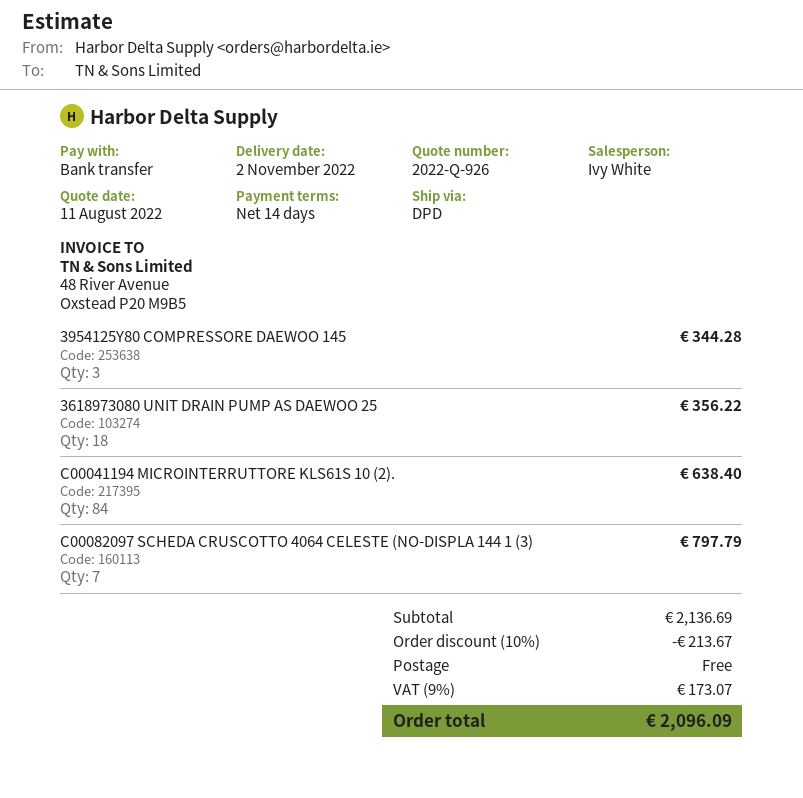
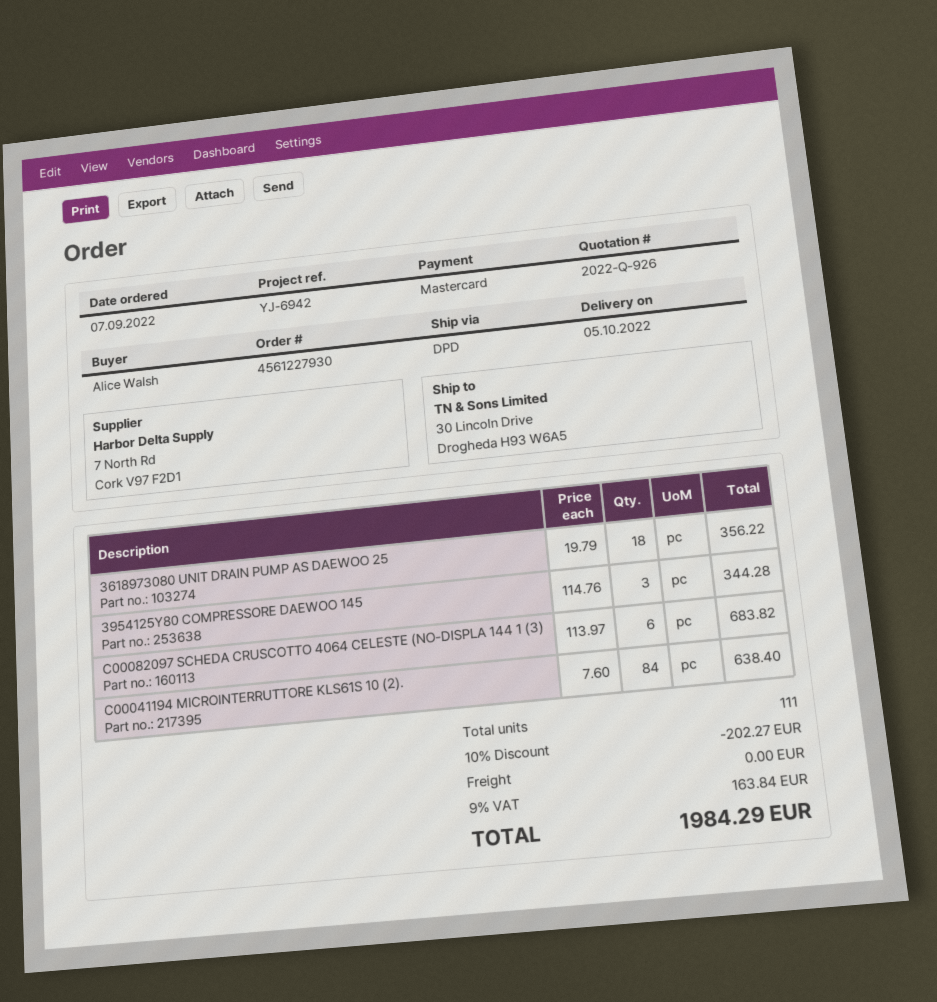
delivery date: 2022-11-02 -> 2022-10-05
payment method: bank transfer -> Mastercard
C00082097 SCHEDA CRUSCOTTO 4064 CELESTE (NO-DISPLA 144 1 (3): 7 for 797.79 -> 6 for 683.82
discount: 10% = 213.67 -> 10% = 202.27
tax: 9% = 173.07 -> 9% = 163.84
total: 2096.09 -> 1984.29

